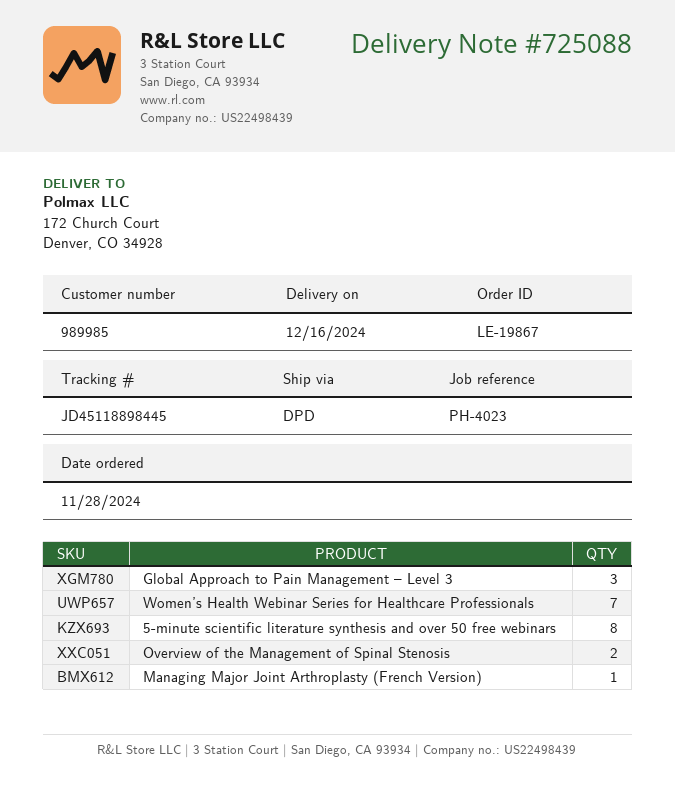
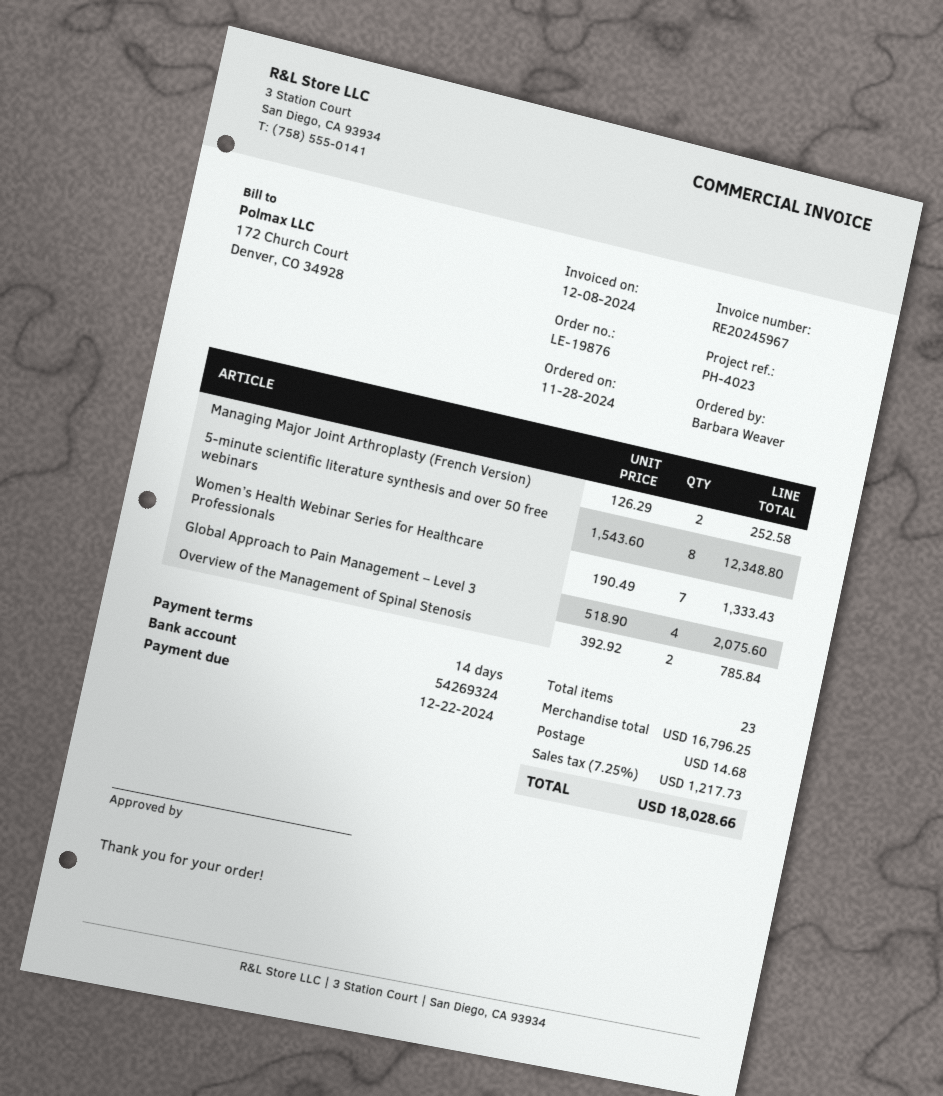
order number: LE-19867 -> LE-19876
Global Approach to Pain Management – Level 3: 3 -> 4
Managing Major Joint Arthroplasty (French Version): 1 -> 2

